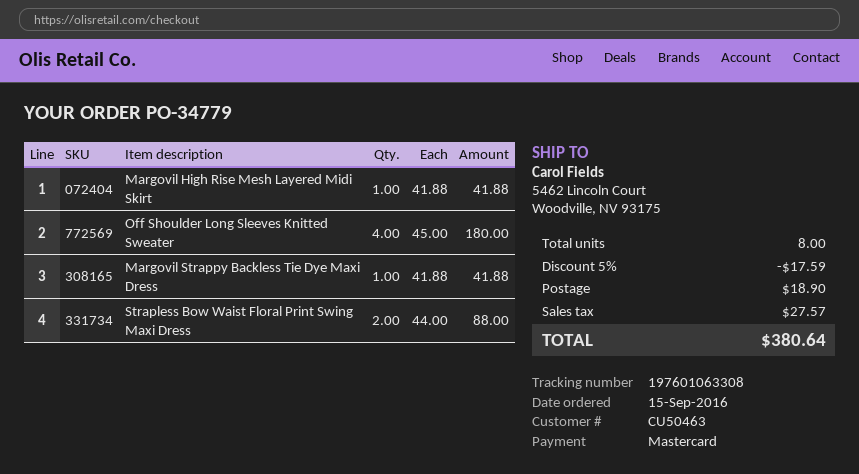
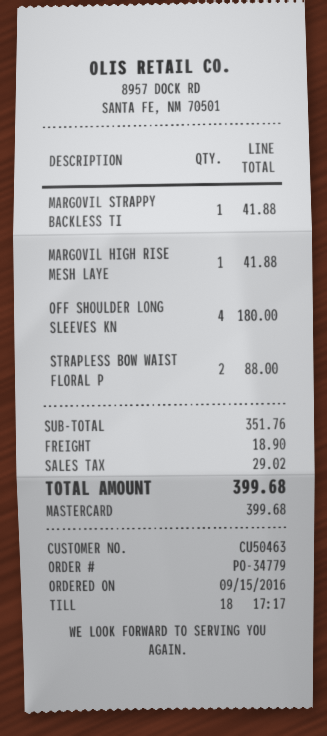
discount: 5% = 17.59 -> none
tax: 27.57 -> 29.02
total: 380.64 -> 399.68

